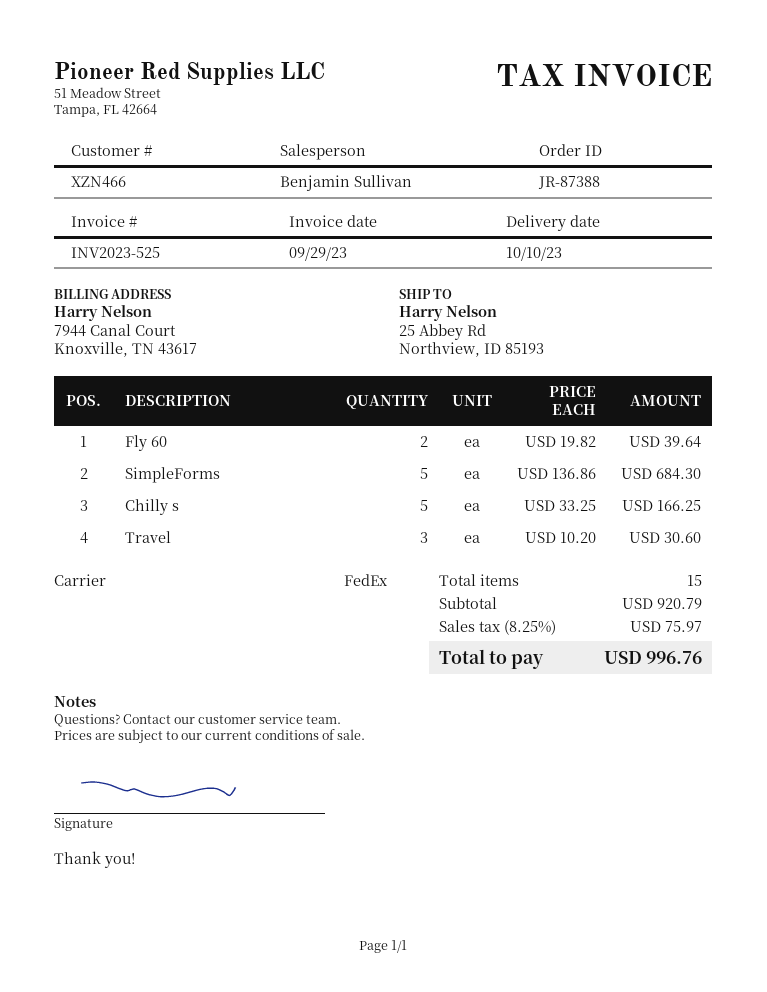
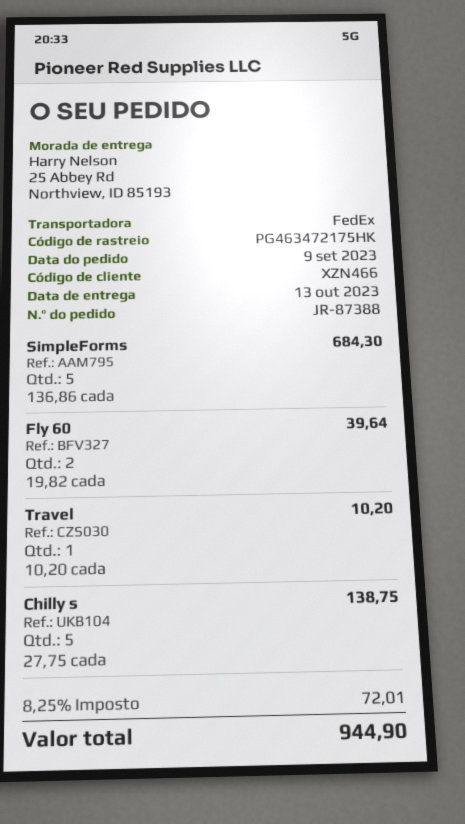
delivery date: 2023-10-10 -> 2023-10-13
Chilly s: 5 x 33.25 = 166.25 -> 5 x 27.75 = 138.75
Travel: 3 x 10.20 = 30.60 -> 1 x 10.20 = 10.20
tax: 8.25% = 75.97 -> 8.25% = 72.01
total: 996.76 -> 944.90

